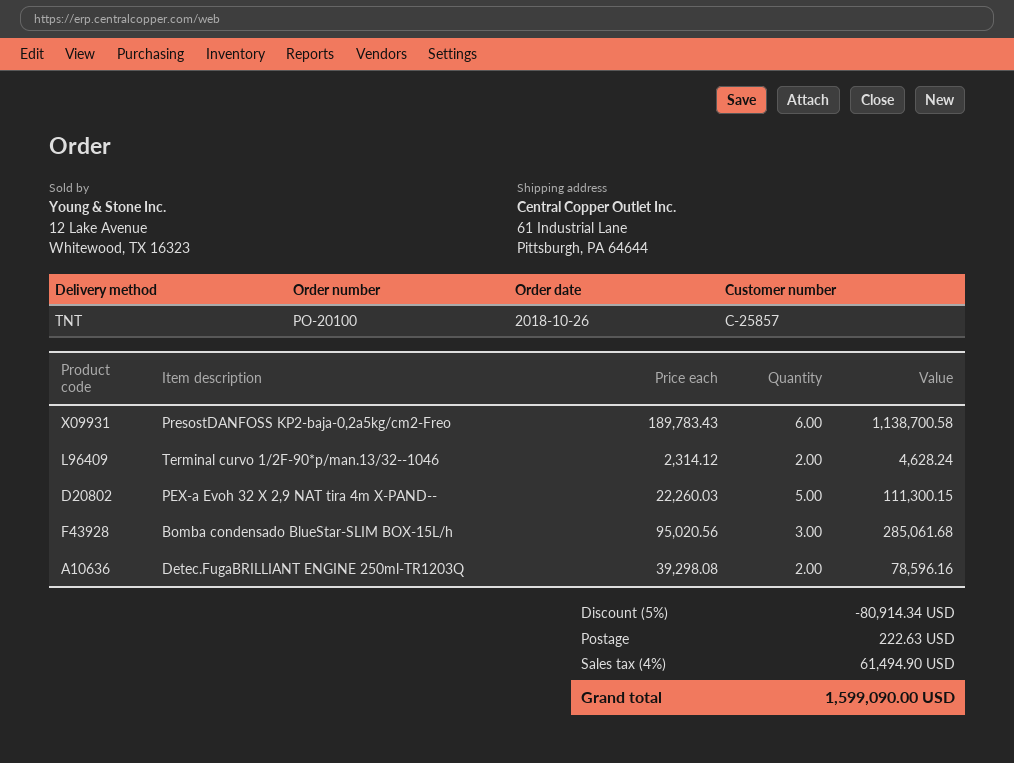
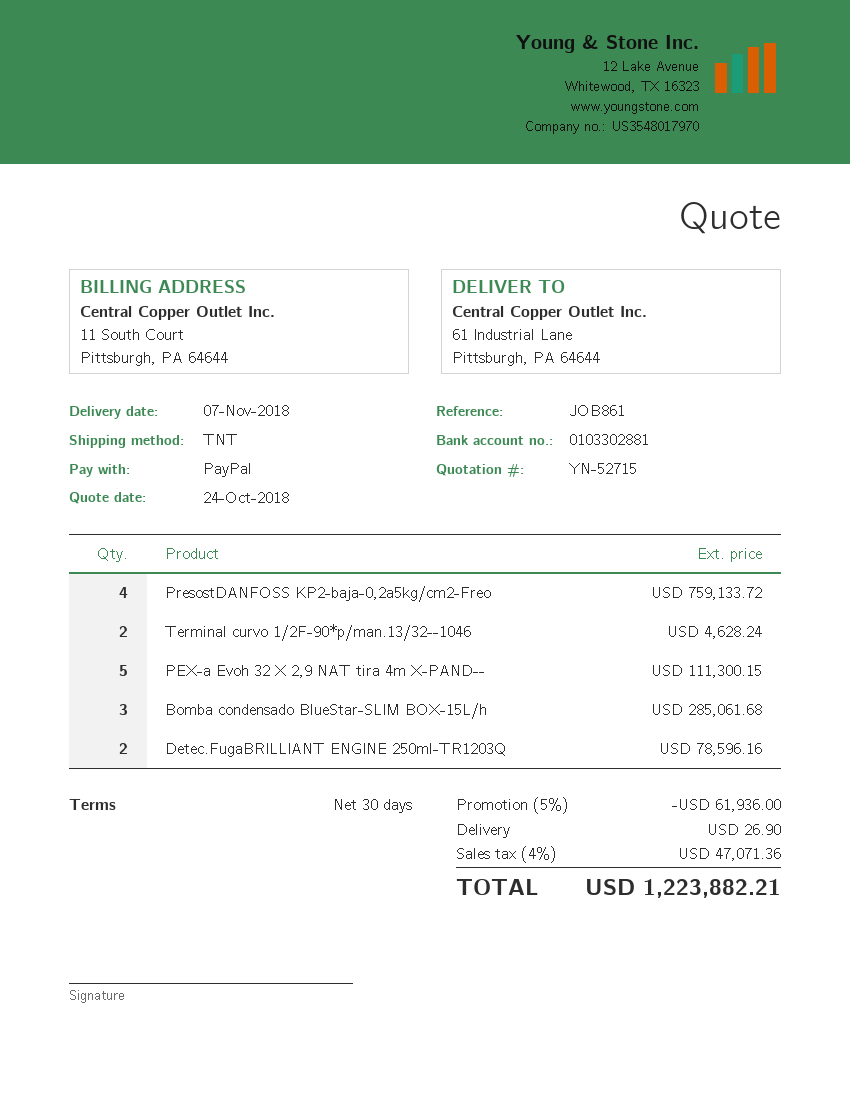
PresostDANFOSS KP2-baja-0,2a5kg/cm2-Freo: 6 for 1138700.58 -> 4 for 759133.72
discount: 5% = 80914.34 -> 5% = 61936.00
shipping: 222.63 -> 26.90
tax: 4% = 61494.90 -> 4% = 47071.36
total: 1599090.00 -> 1223882.21

